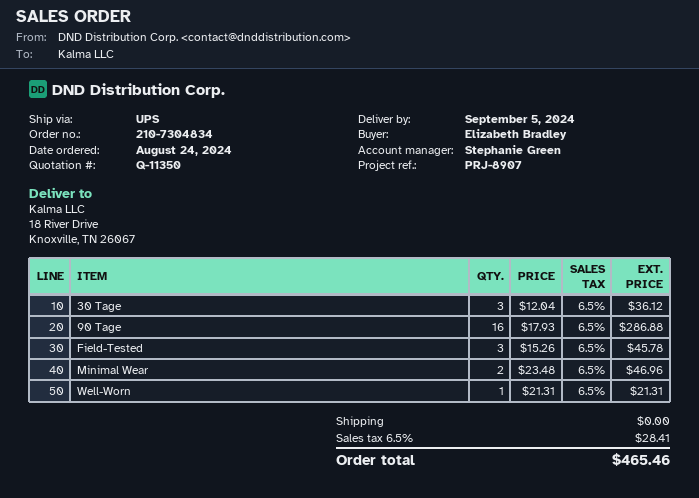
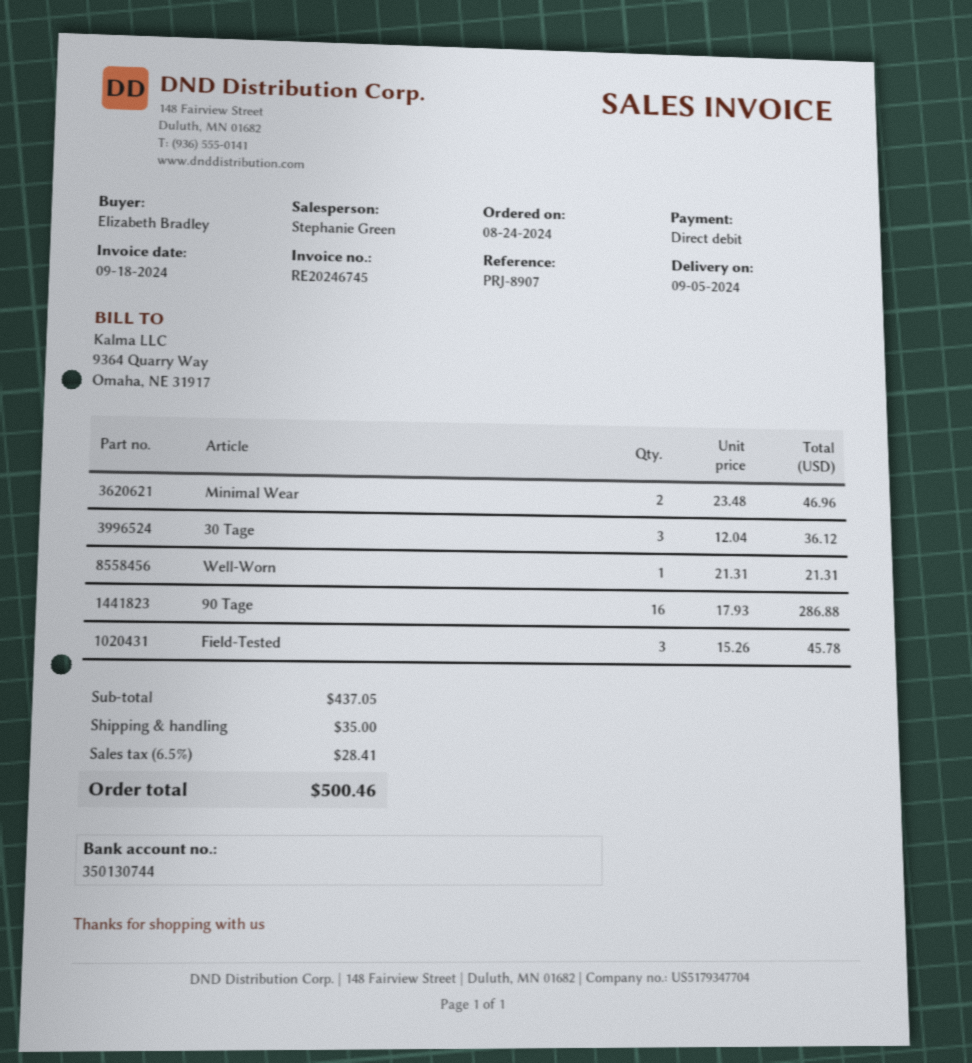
shipping: 0.00 -> 35.00
total: 465.46 -> 500.46

